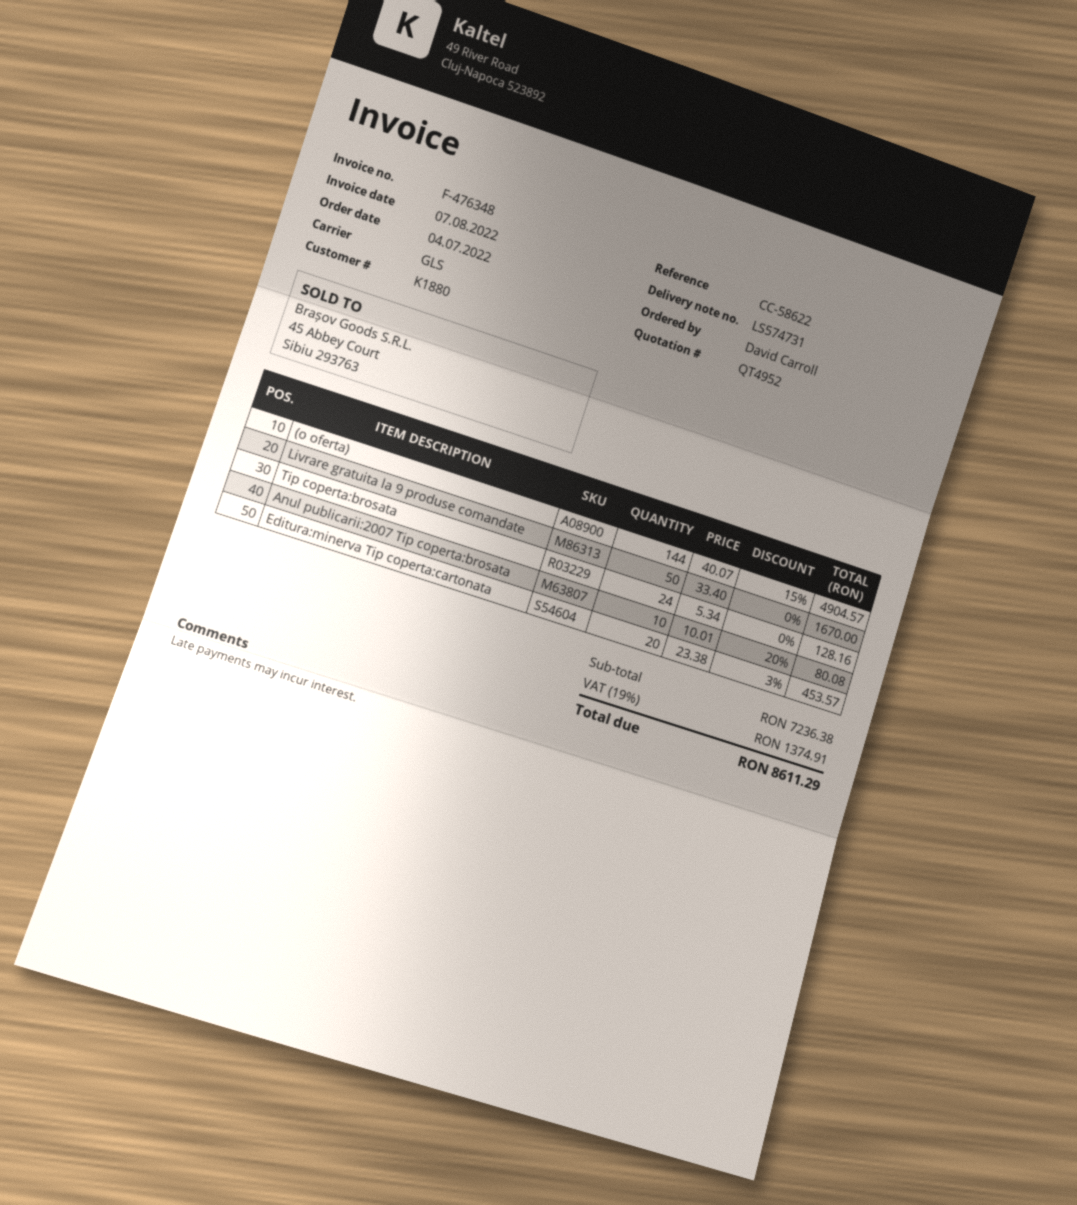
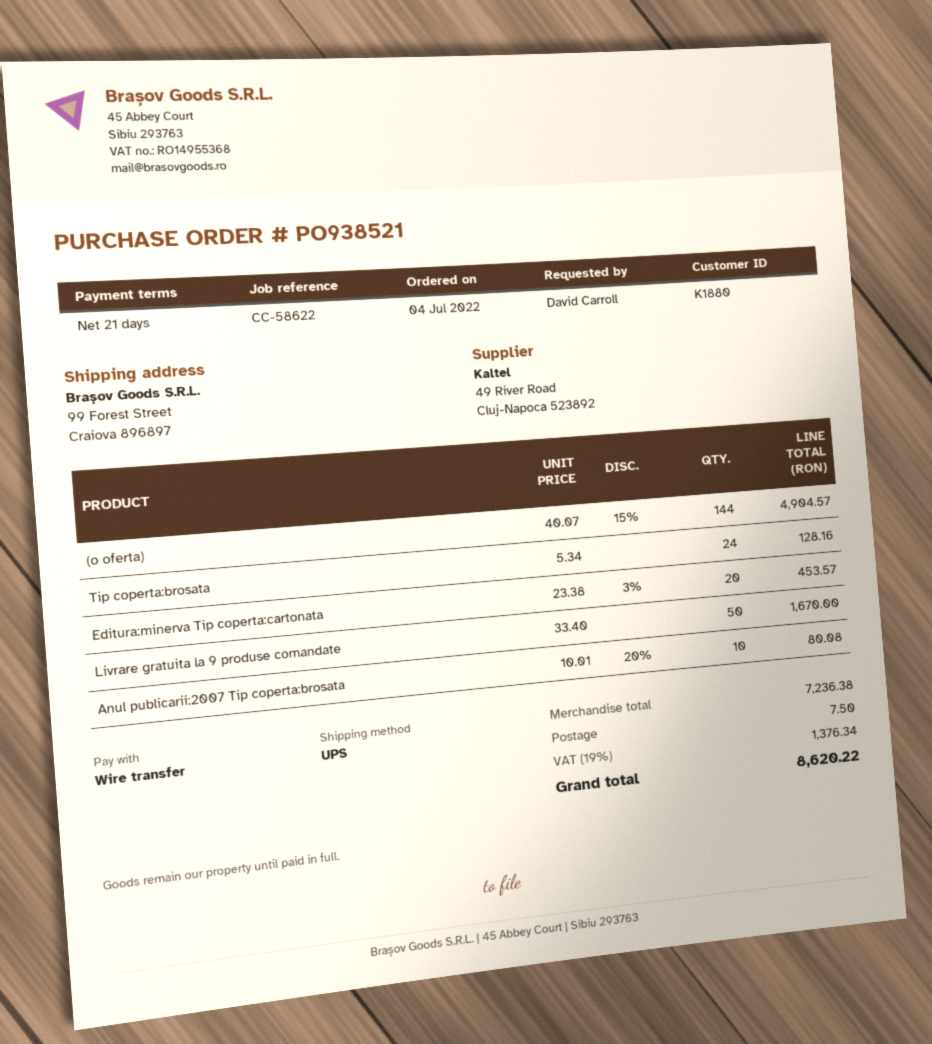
shipping method: GLS -> UPS
shipping: none -> 7.50
tax: 19% = 1374.91 -> 19% = 1376.34
total: 8611.29 -> 8620.22

